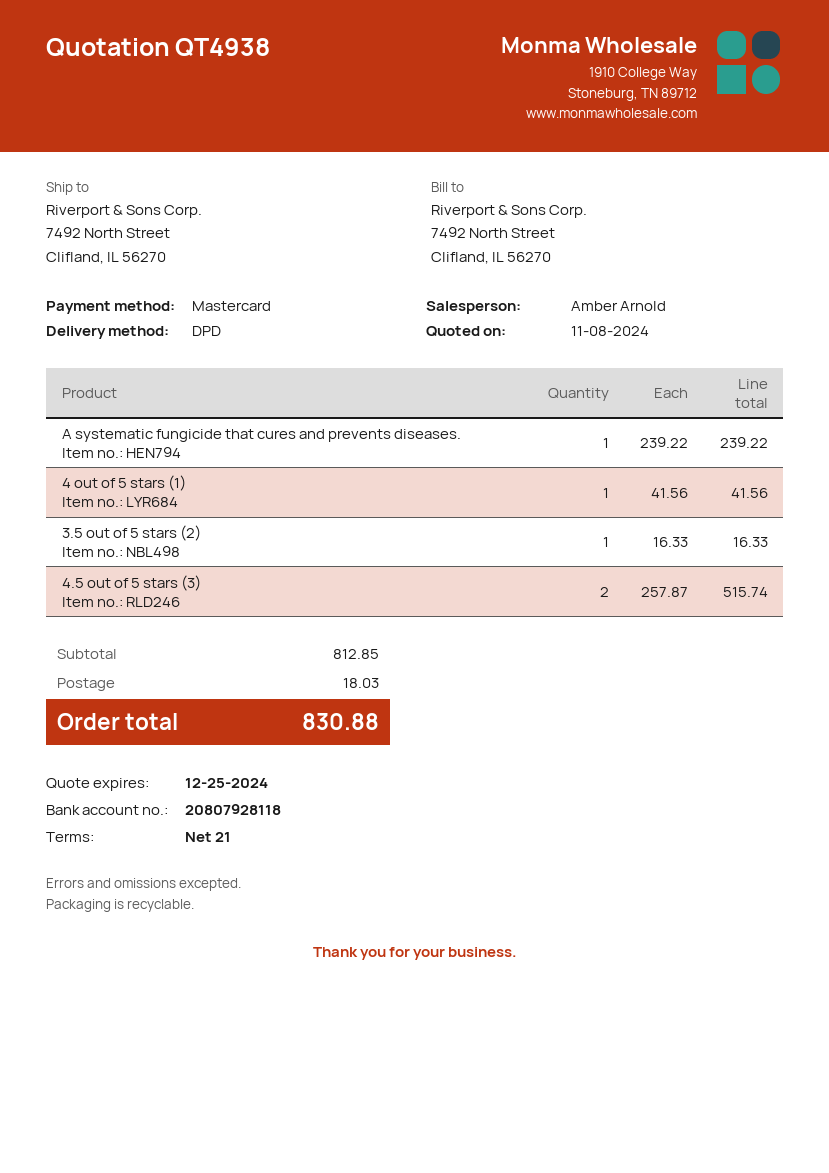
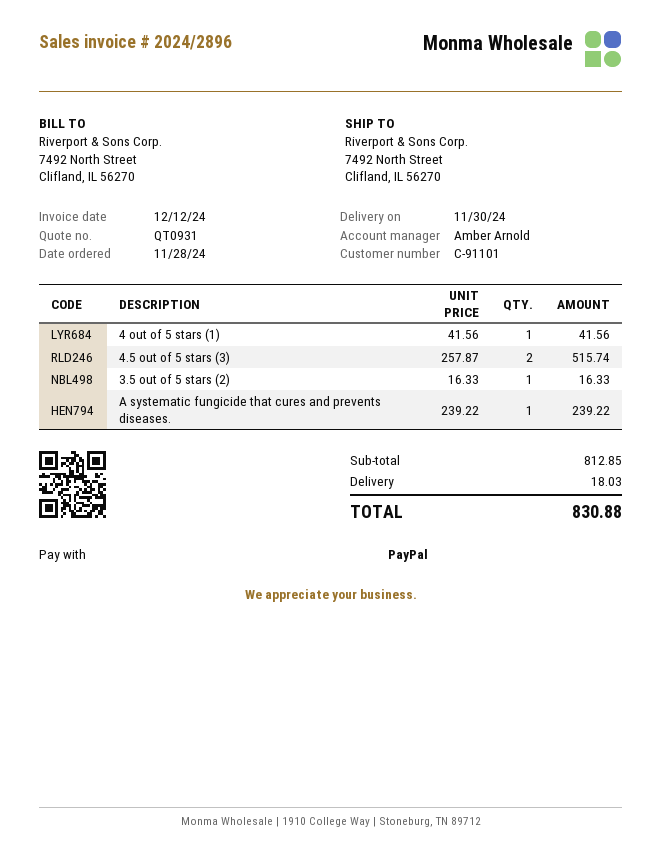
quote number: QT4938 -> QT0931
payment method: Mastercard -> PayPal

